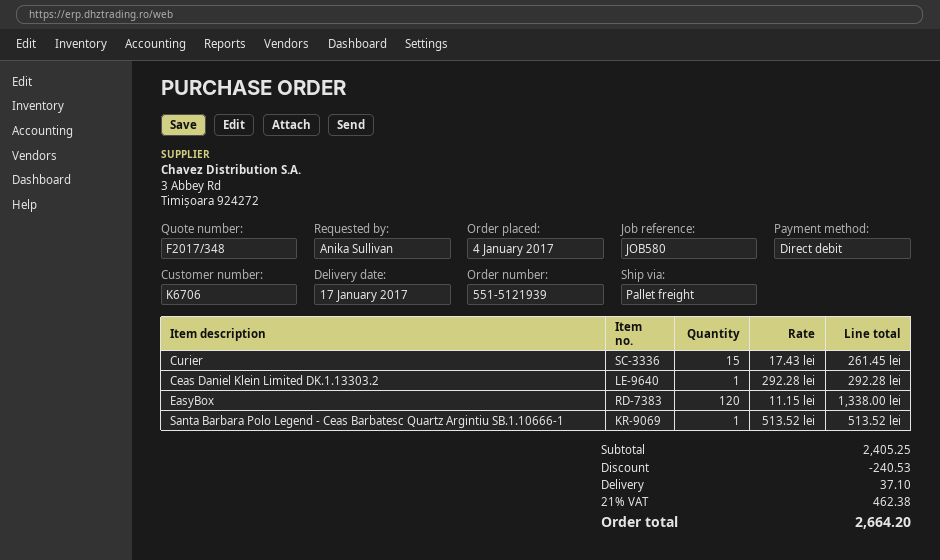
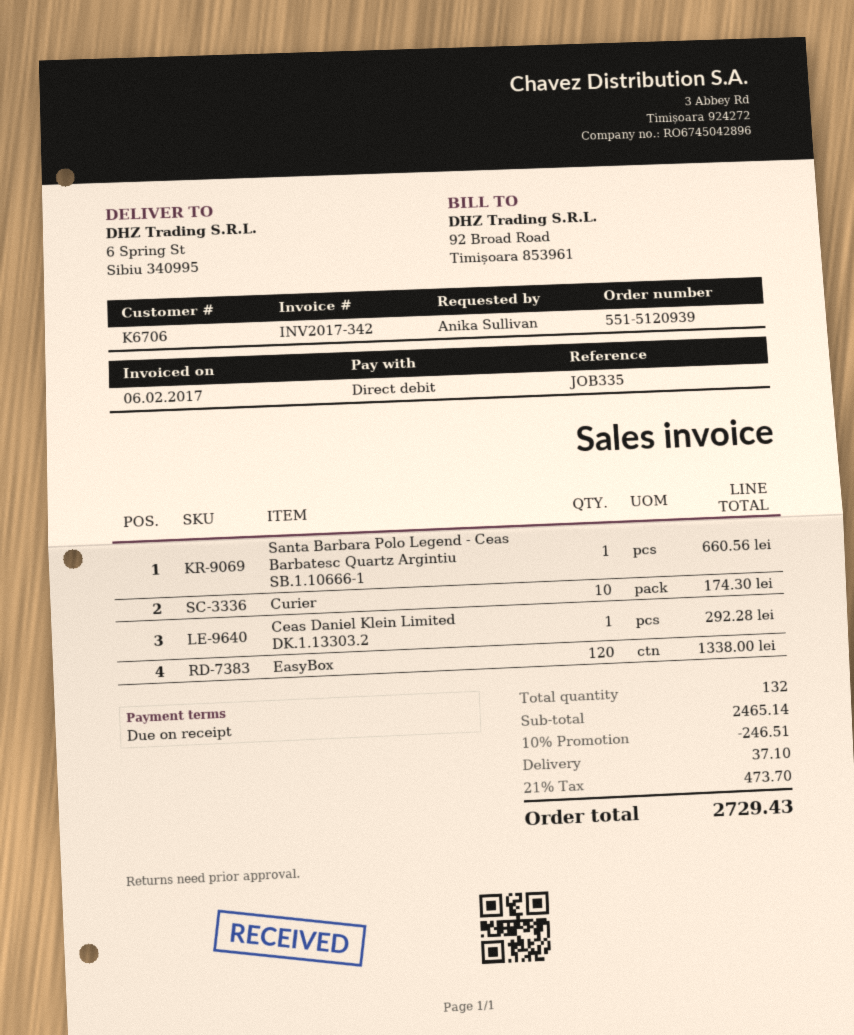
order number: 551-5121939 -> 551-5120939
reference: JOB580 -> JOB335
Curier: 15 for 261.45 -> 10 for 174.30
Santa Barbara Polo Legend - Ceas Barbatesc Quartz Argintiu SB.1.10666-1: 1 for 513.52 -> 1 for 660.56
subtotal: 2405.25 -> 2465.14
discount: 240.53 -> 246.51
tax: 21% = 462.38 -> 21% = 473.70
total: 2664.20 -> 2729.43

